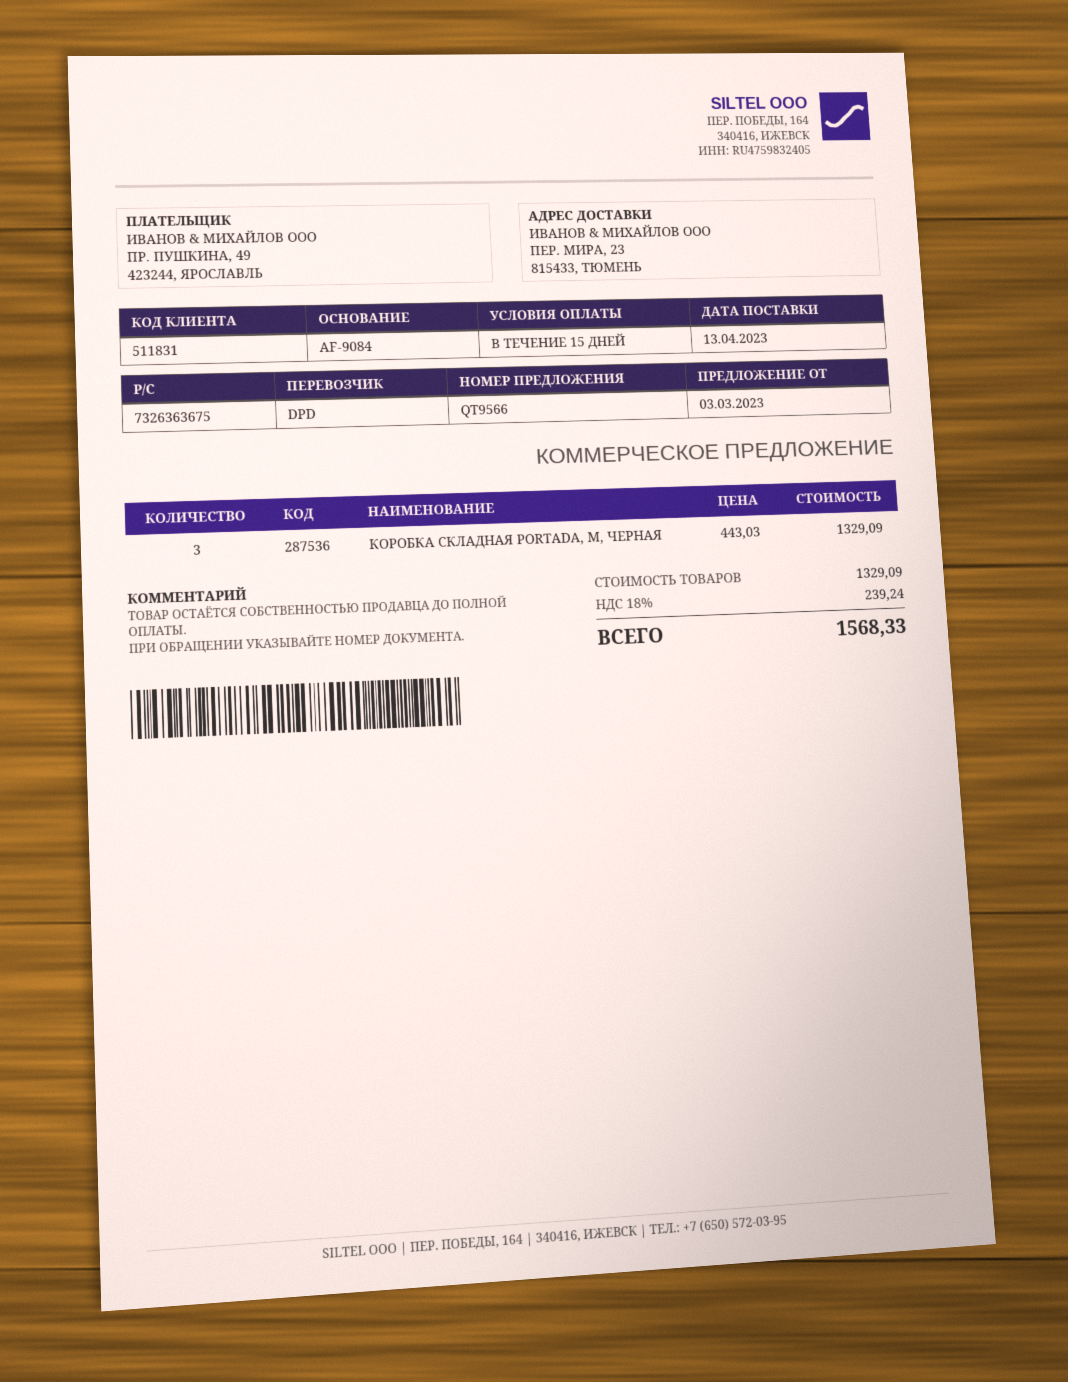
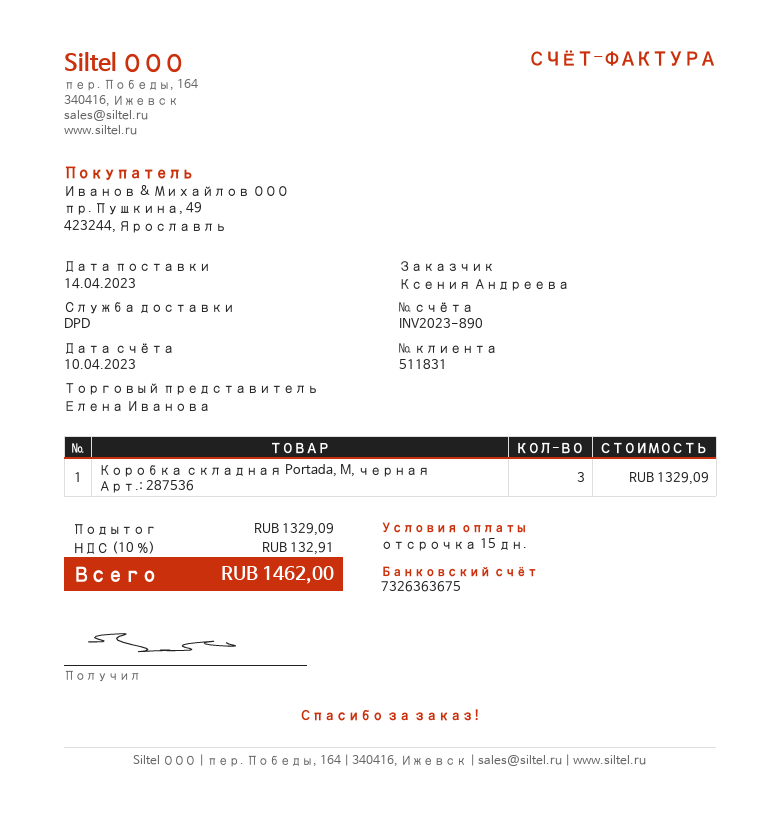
delivery date: 2023-04-13 -> 2023-04-14
tax: 18% = 239.24 -> 10% = 132.91
total: 1568.33 -> 1462.00

